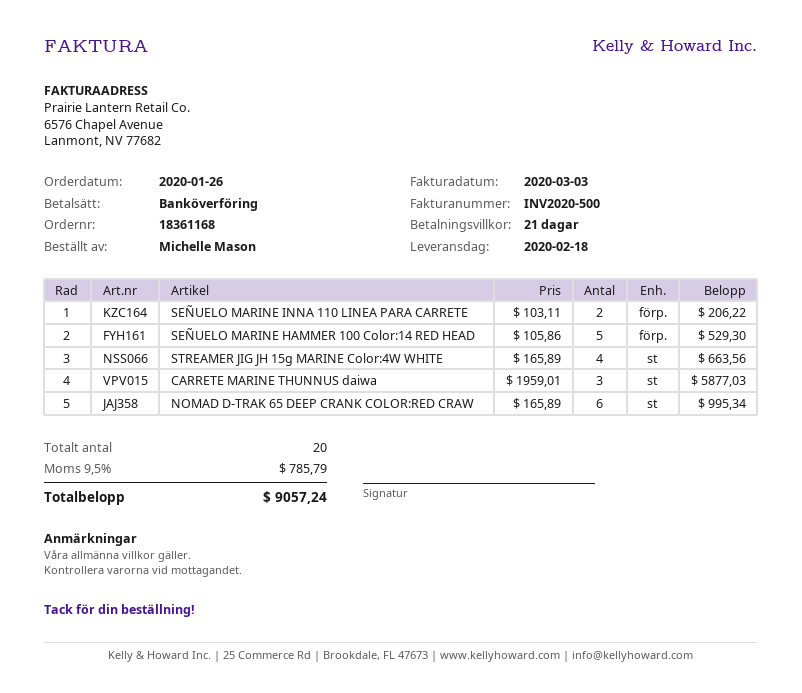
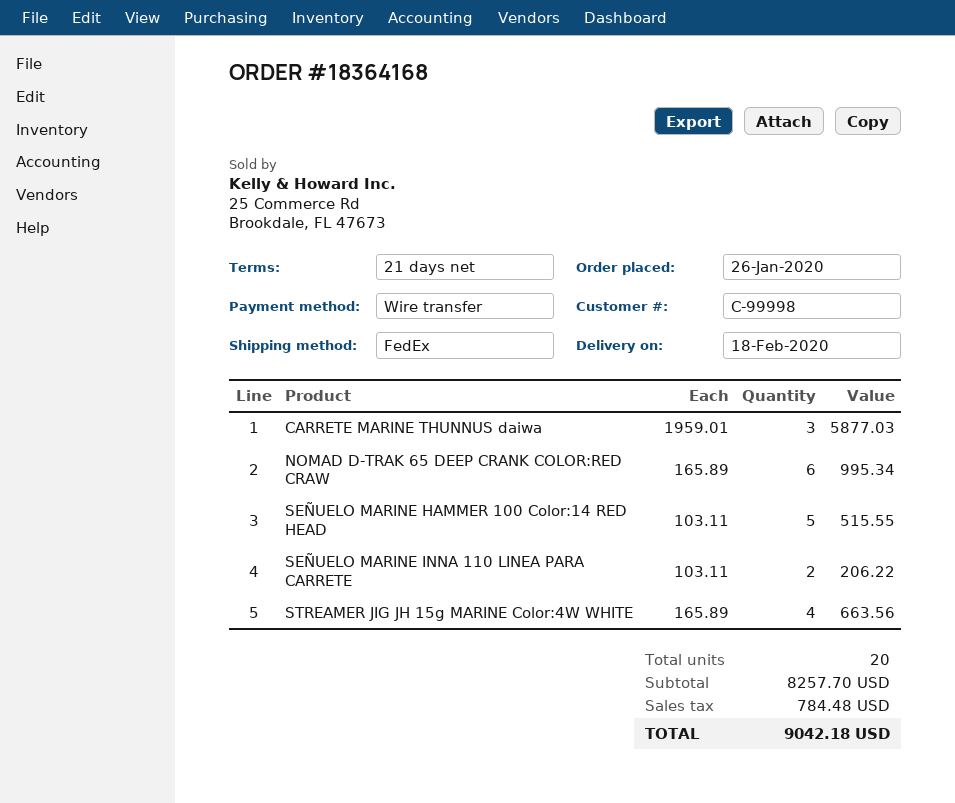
order number: 18361168 -> 18364168
SEÑUELO MARINE HAMMER 100 Color:14 RED HEAD: 5 x 105.86 = 529.30 -> 5 x 103.11 = 515.55
tax: 785.79 -> 784.48
total: 9057.24 -> 9042.18

